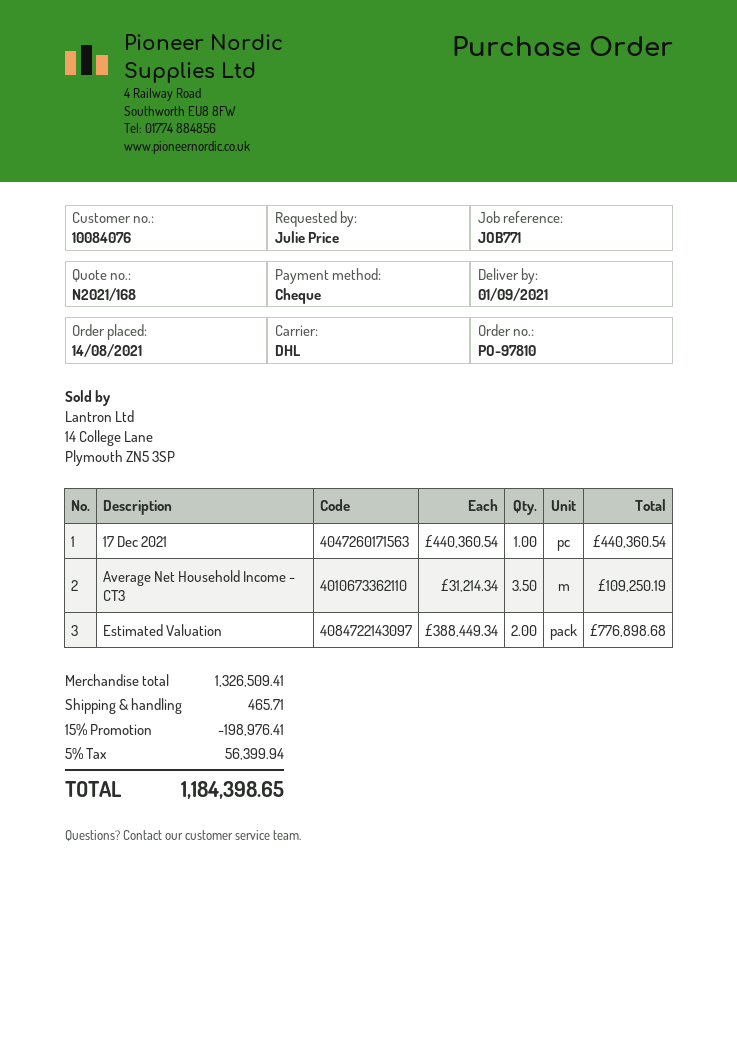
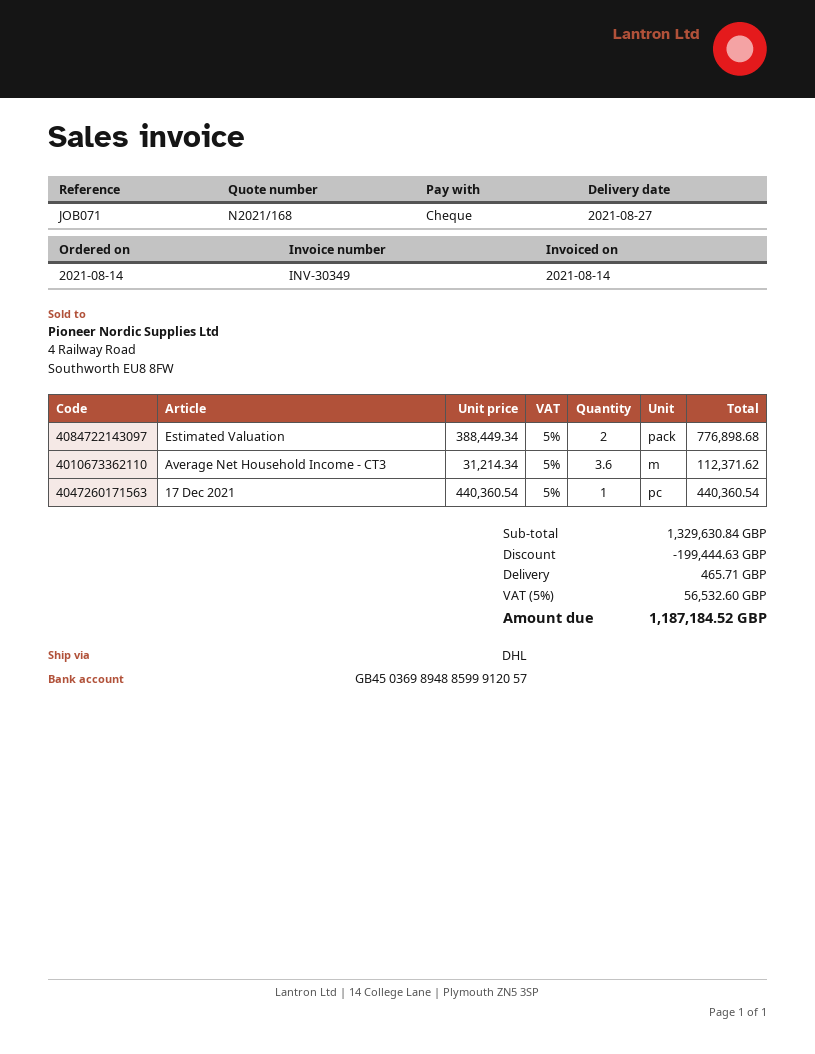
delivery date: 2021-09-01 -> 2021-08-27
reference: JOB771 -> JOB071
Average Net Household Income - CT3: 3.5 x 31214.34 = 109250.19 -> 3.6 x 31214.34 = 112371.62
subtotal: 1326509.41 -> 1329630.84
discount: 198976.41 -> 199444.63
tax: 5% = 56399.94 -> 5% = 56532.60
total: 1184398.65 -> 1187184.52

